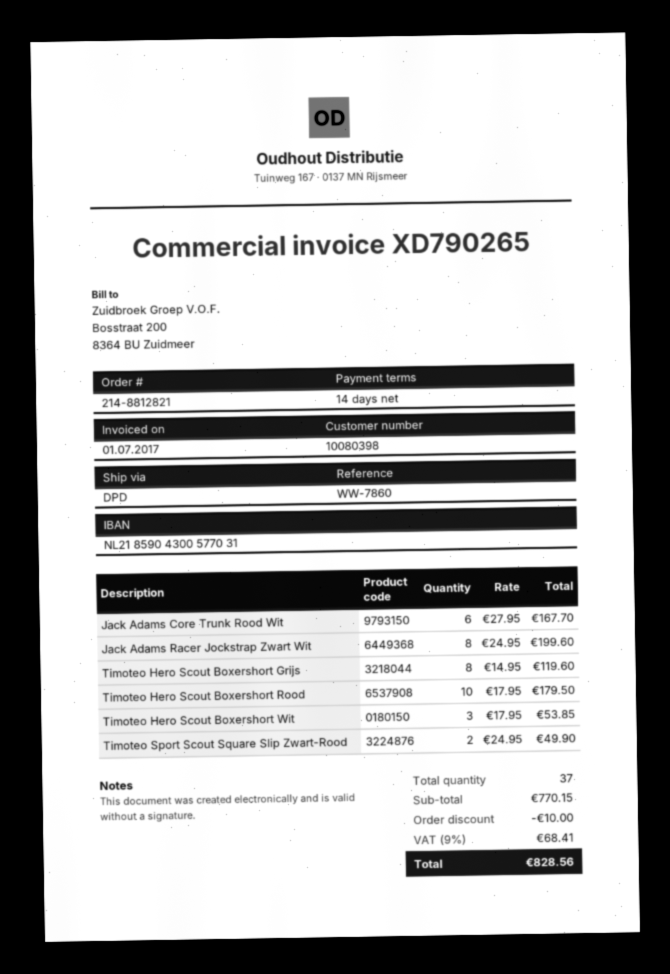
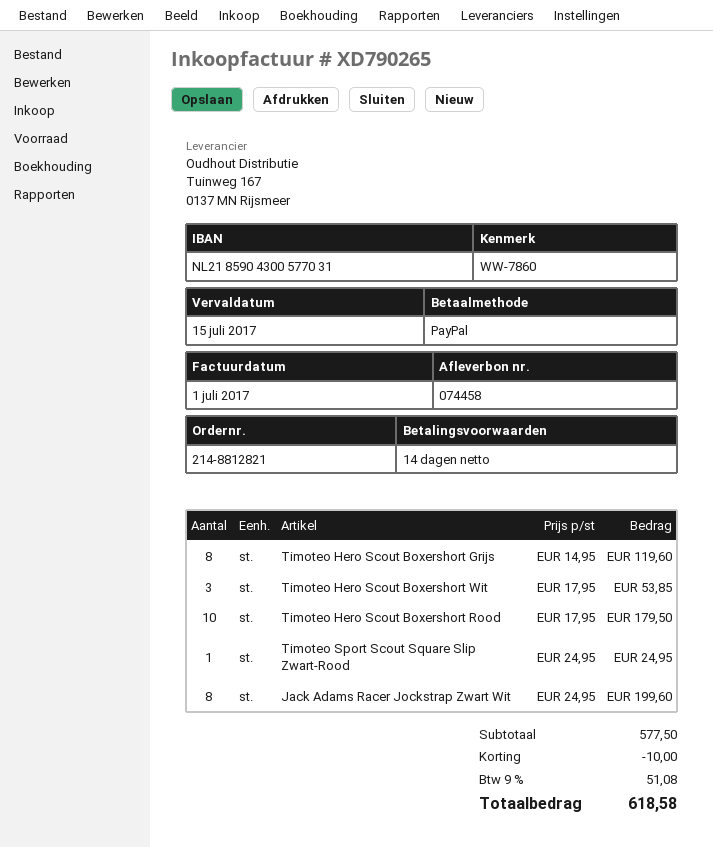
Jack Adams Core Trunk Rood Wit: 6 x 27.95 = 167.70 -> none
Timoteo Sport Scout Square Slip Zwart-Rood: 2 x 24.95 = 49.90 -> 1 x 24.95 = 24.95
subtotal: 770.15 -> 577.50
tax: 9% = 68.41 -> 9% = 51.08
total: 828.56 -> 618.58

